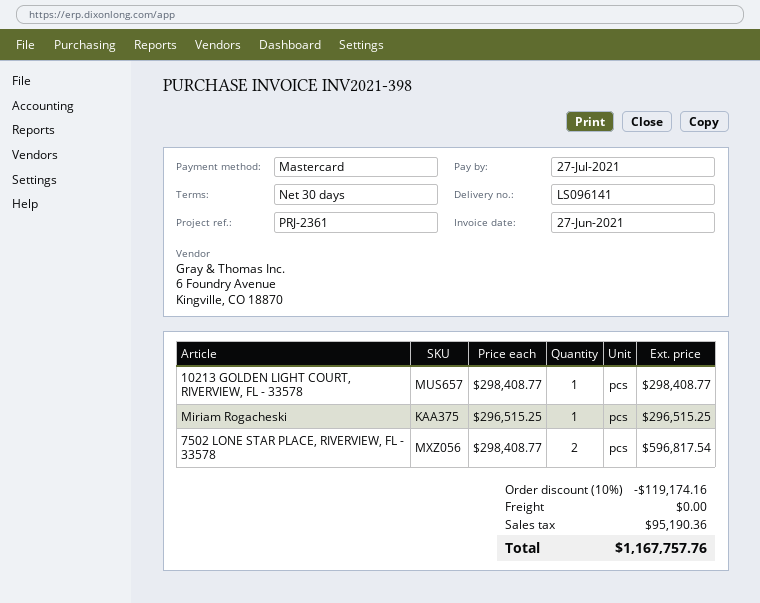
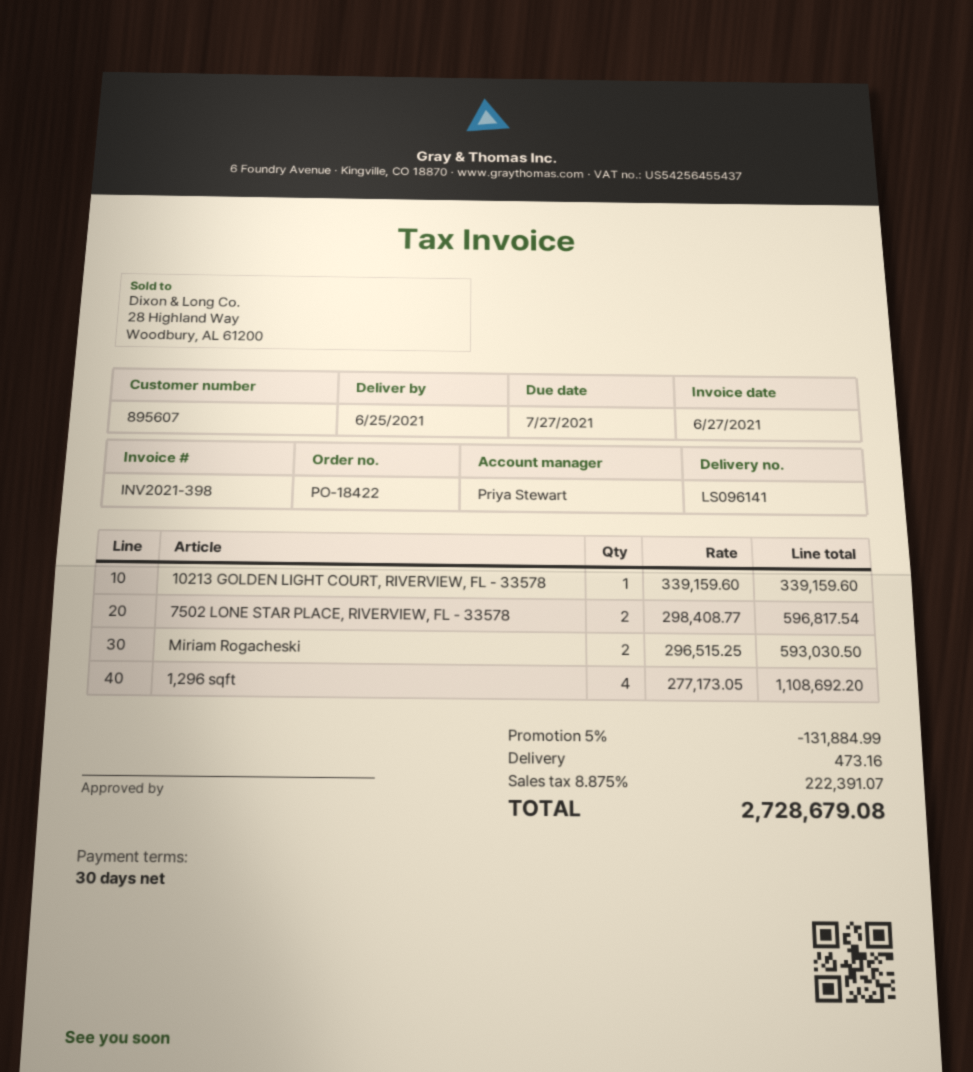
10213 GOLDEN LIGHT COURT, RIVERVIEW, FL - 33578: 1 x 298408.77 = 298408.77 -> 1 x 339159.60 = 339159.60
Miriam Rogacheski: 1 x 296515.25 = 296515.25 -> 2 x 296515.25 = 593030.50
1,296 sqft: none -> 4 x 277173.05 = 1108692.20
discount: 10% = 119174.16 -> 5% = 131884.99
shipping: 0.00 -> 473.16
tax: 95190.36 -> 222391.07
total: 1167757.76 -> 2728679.08

